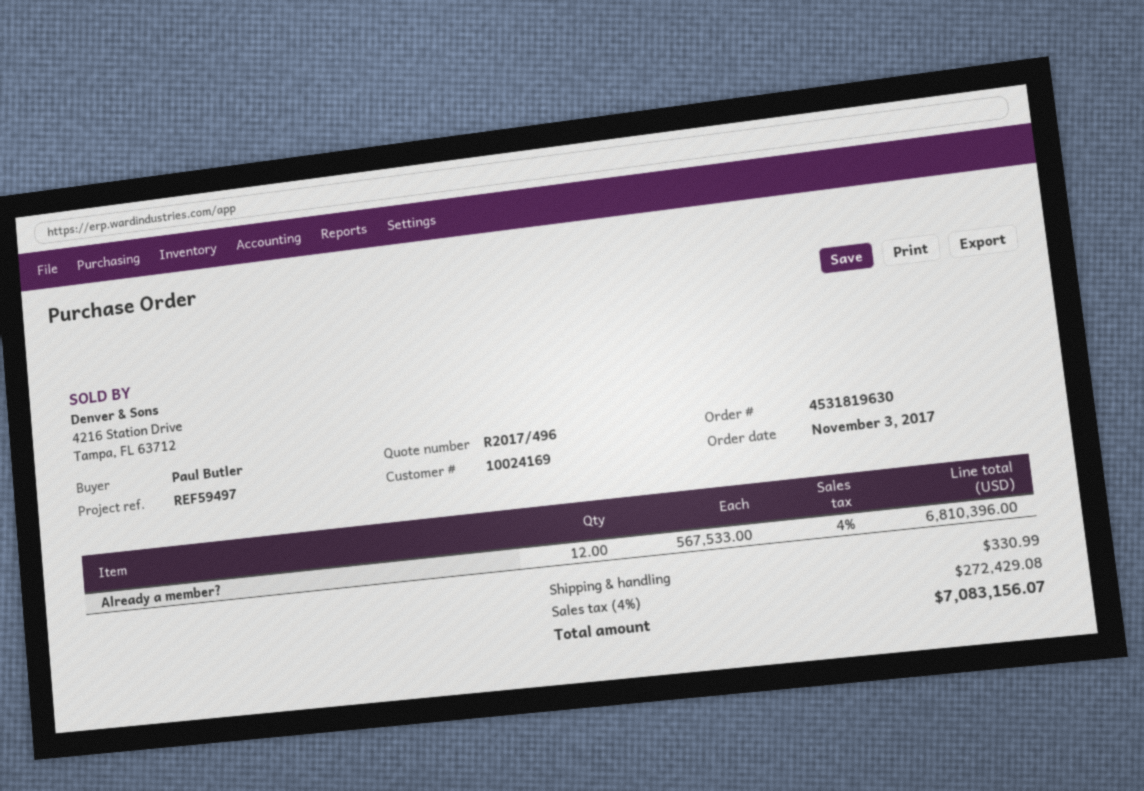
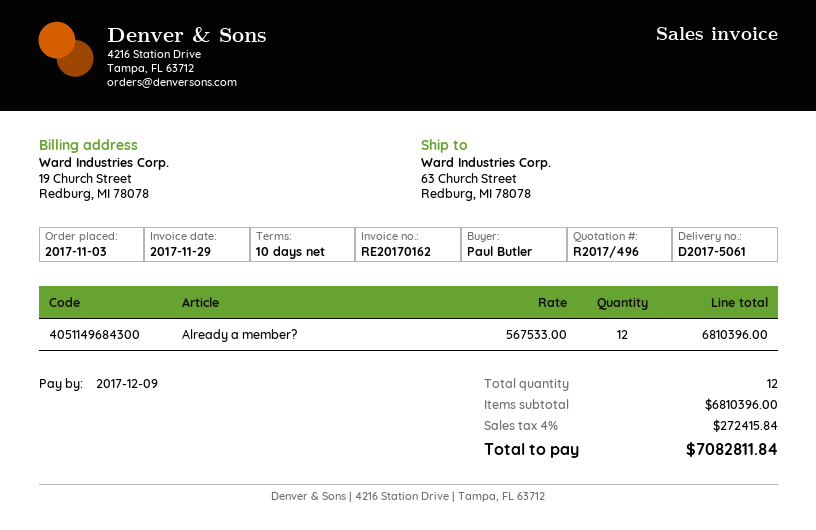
shipping: 330.99 -> none
tax: 4% = 272429.08 -> 4% = 272415.84
total: 7083156.07 -> 7082811.84

